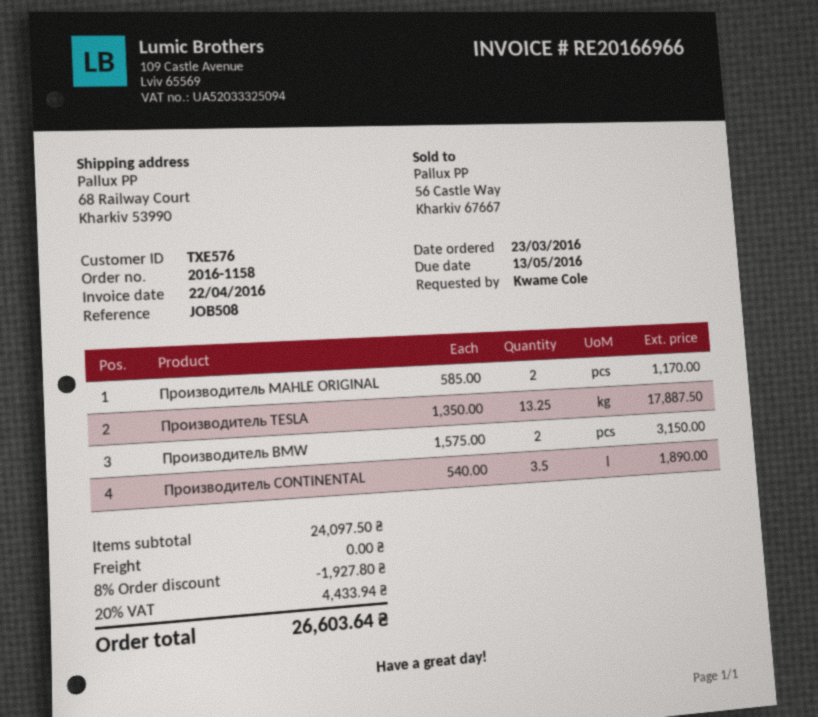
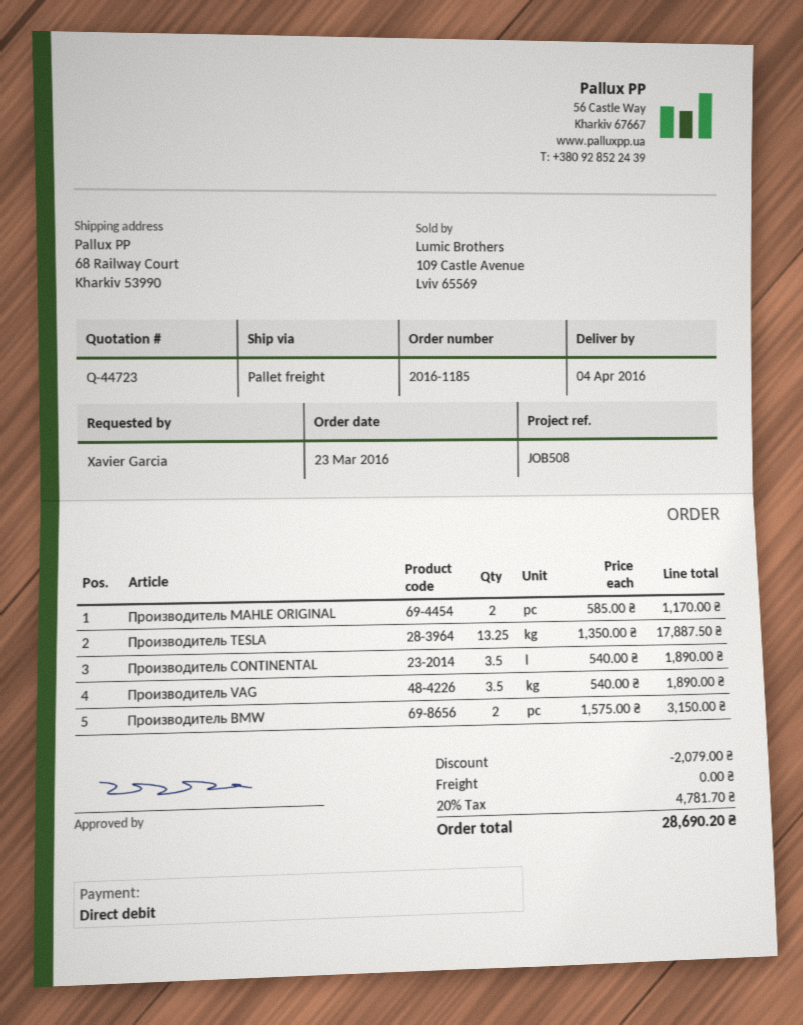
order number: 2016-1158 -> 2016-1185
ordered by: Kwame Cole -> Xavier Garcia
Производитель VAG: none -> 3.5 x 540.00 = 1890.00
discount: 1927.80 -> 2079.00
tax: 20% = 4433.94 -> 20% = 4781.70
total: 26603.64 -> 28690.20

